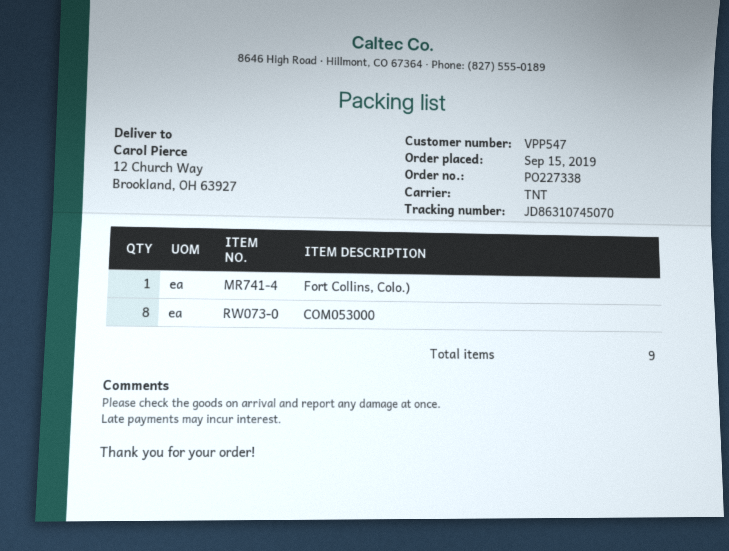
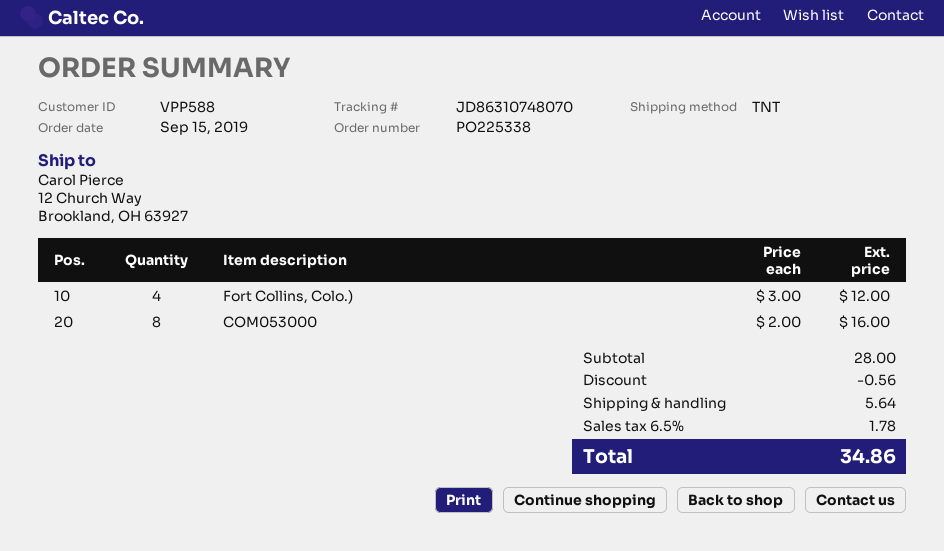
order number: PO227338 -> PO225338
customer number: VPP547 -> VPP588
tracking number: JD86310745070 -> JD86310748070
Fort Collins, Colo.): 1 -> 4

